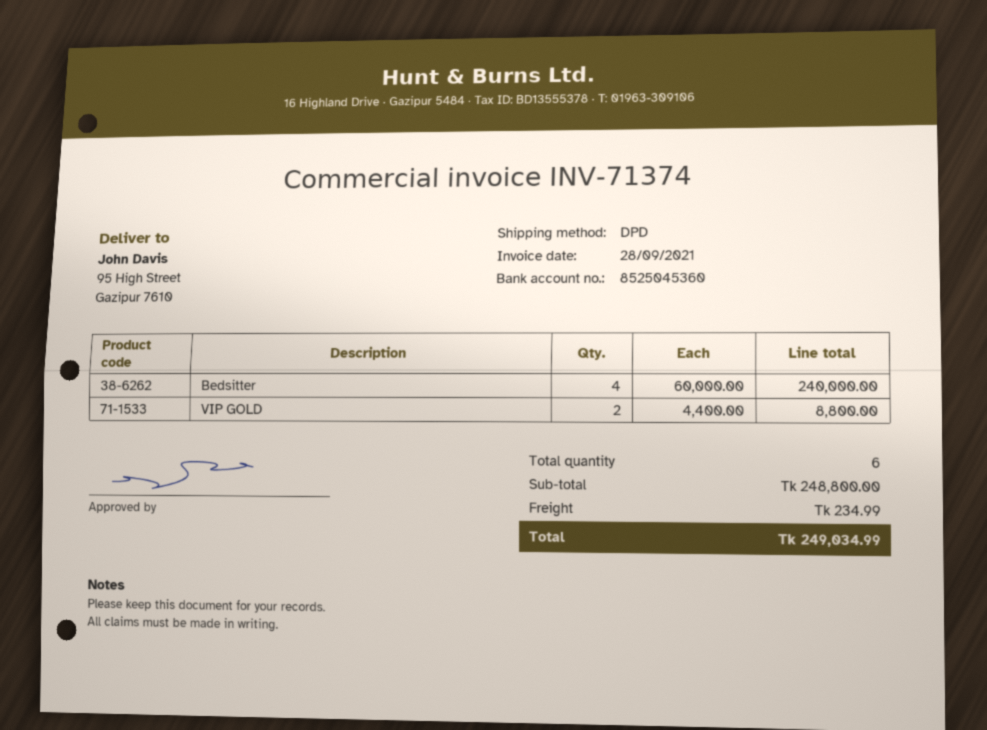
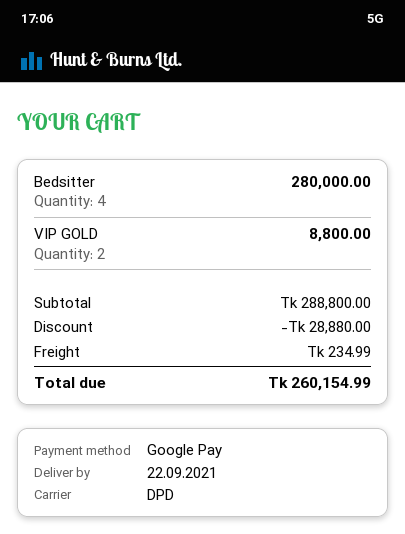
Bedsitter: 4 for 240000.00 -> 4 for 280000.00
subtotal: 248800.00 -> 288800.00
discount: none -> 28880.00
total: 249034.99 -> 260154.99

